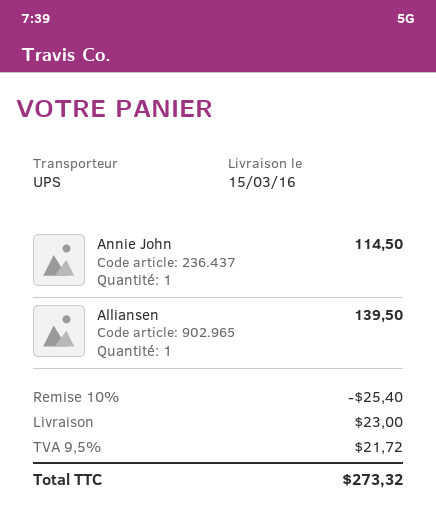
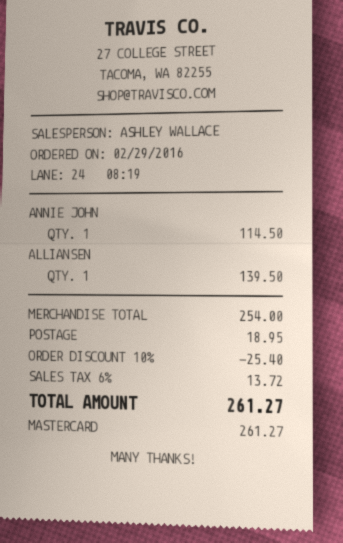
shipping: 23.00 -> 18.95
tax: 9.5% = 21.72 -> 6% = 13.72
total: 273.32 -> 261.27

